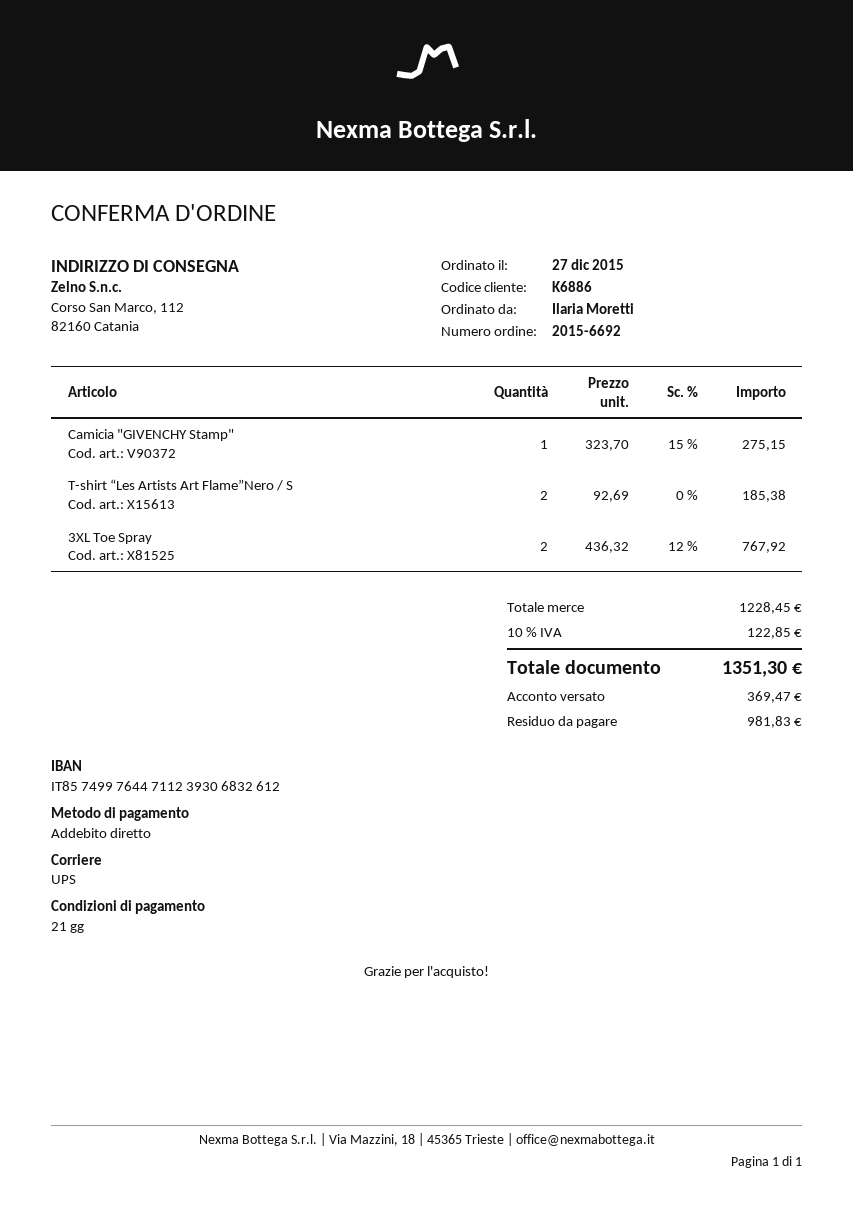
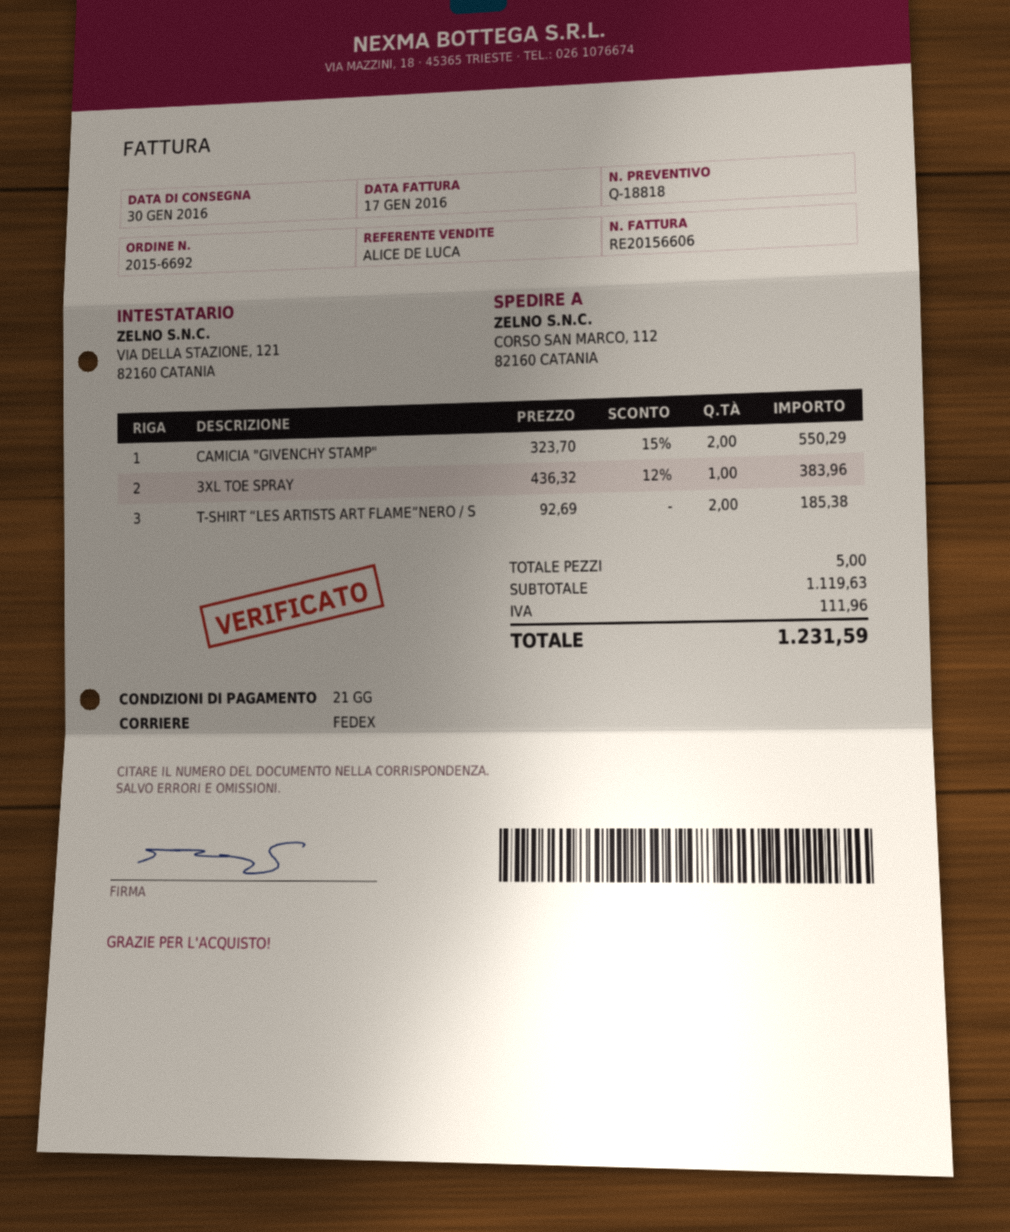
shipping method: UPS -> FedEx
Camicia "GIVENCHY Stamp": 1 x 323.70 - 15% = 275.15 -> 2 x 323.70 - 15% = 550.29
3XL Toe Spray: 2 x 436.32 - 12% = 767.92 -> 1 x 436.32 - 12% = 383.96
subtotal: 1228.45 -> 1119.63
tax: 122.85 -> 111.96
total: 1351.30 -> 1231.59

